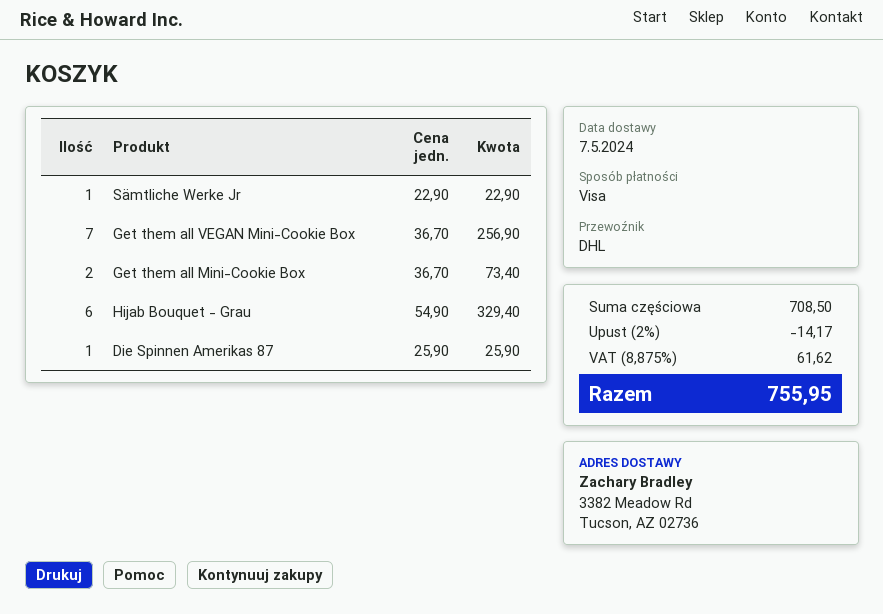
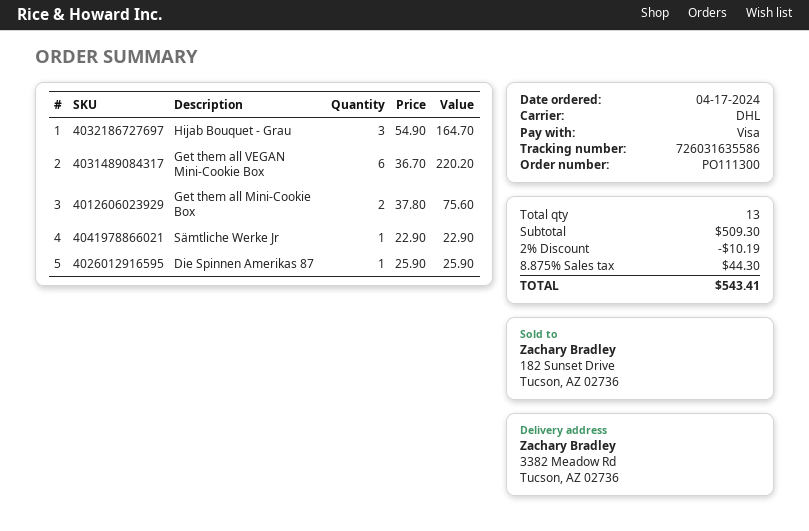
Get them all VEGAN Mini-Cookie Box: 7 x 36.70 = 256.90 -> 6 x 36.70 = 220.20
Get them all Mini-Cookie Box: 2 x 36.70 = 73.40 -> 2 x 37.80 = 75.60
Hijab Bouquet - Grau: 6 x 54.90 = 329.40 -> 3 x 54.90 = 164.70
subtotal: 708.50 -> 509.30
discount: 2% = 14.17 -> 2% = 10.19
tax: 8.875% = 61.62 -> 8.875% = 44.30
total: 755.95 -> 543.41

